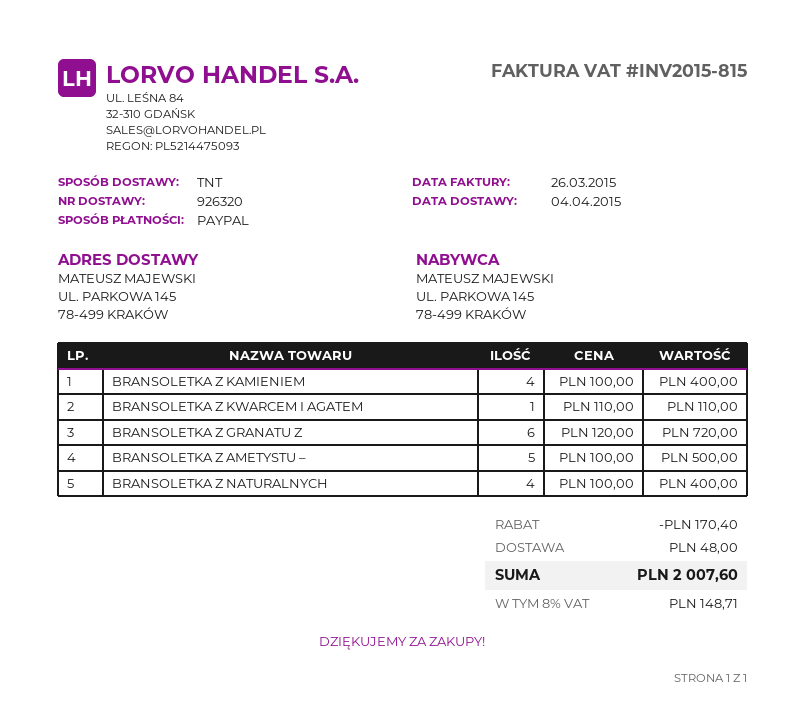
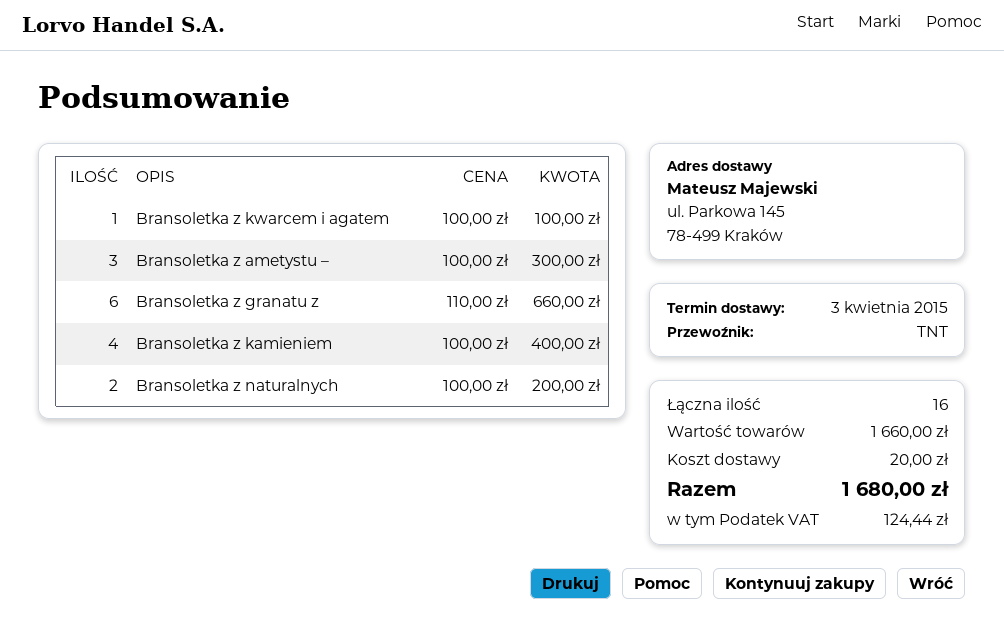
delivery date: 2015-04-04 -> 2015-04-03
BRANSOLETKA Z KWARCEM I AGATEM: 1 x 110.00 = 110.00 -> 1 x 100.00 = 100.00
BRANSOLETKA Z GRANATU Z: 6 x 120.00 = 720.00 -> 6 x 110.00 = 660.00
BRANSOLETKA Z AMETYSTU –: 5 x 100.00 = 500.00 -> 3 x 100.00 = 300.00
BRANSOLETKA Z NATURALNYCH: 4 x 100.00 = 400.00 -> 2 x 100.00 = 200.00
discount: 170.40 -> none
shipping: 48.00 -> 20.00
tax: 148.71 -> 124.44
total: 2007.60 -> 1680.00

